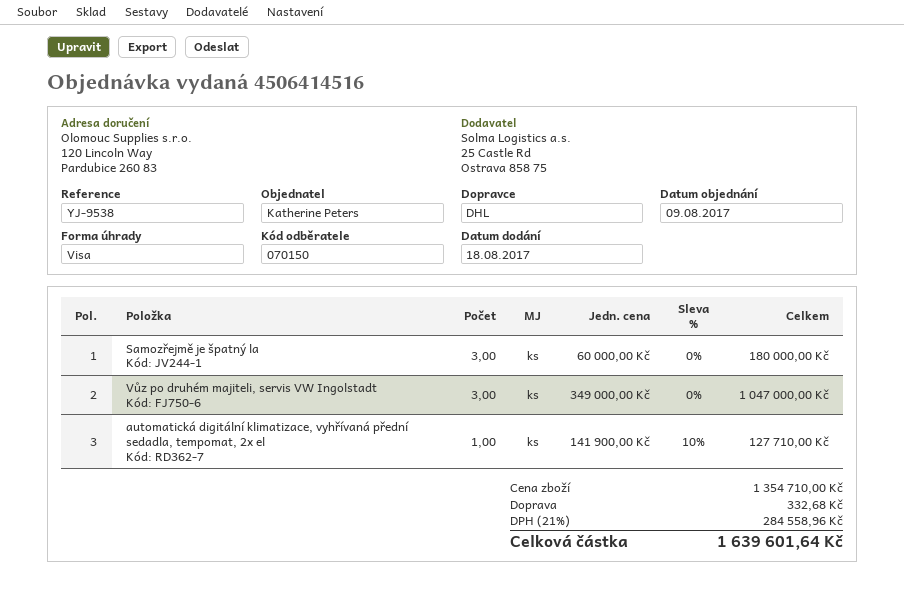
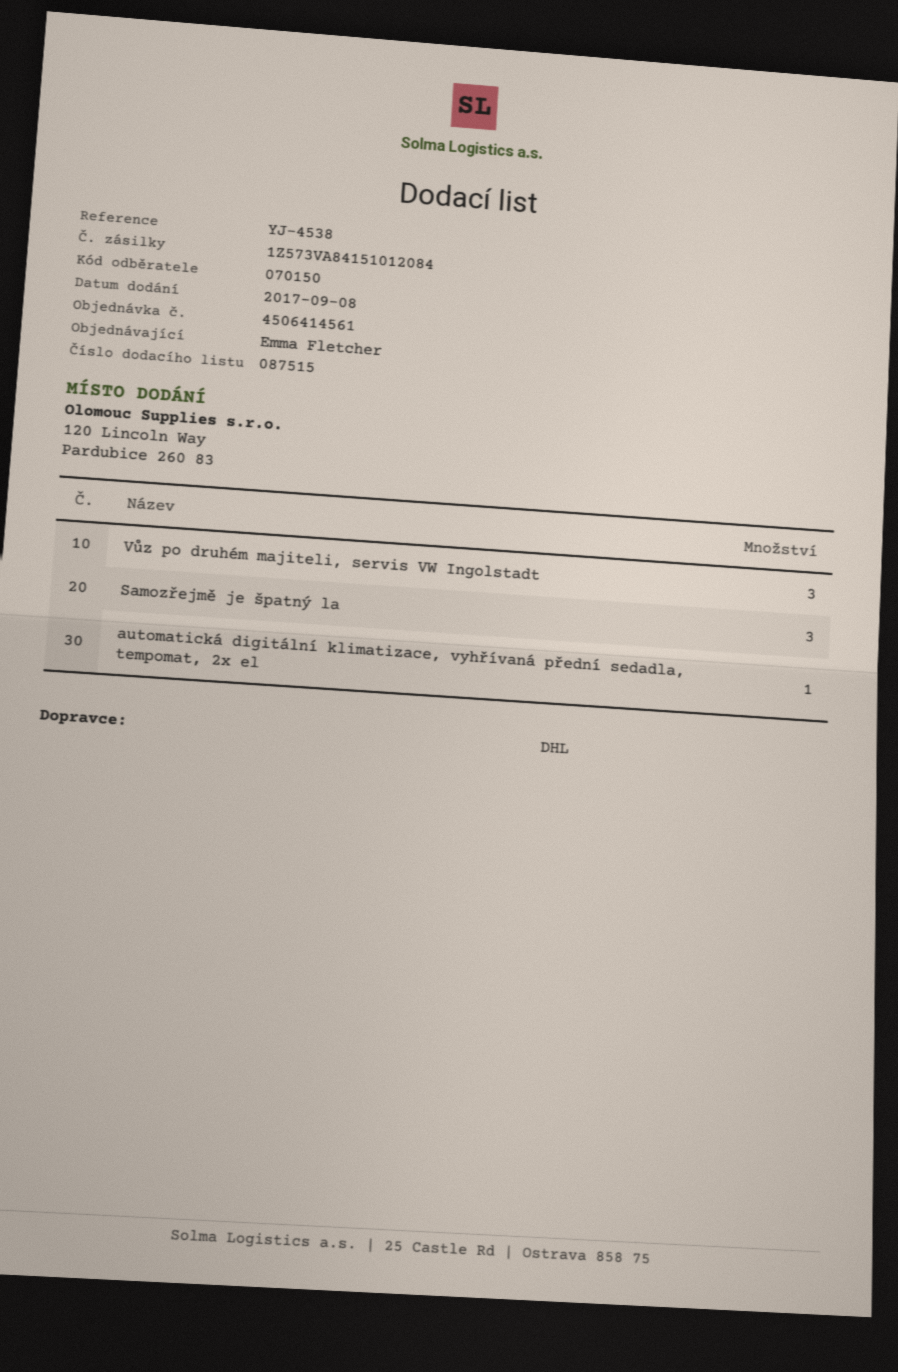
order number: 4506414516 -> 4506414561
delivery date: 2017-08-18 -> 2017-09-08
reference: YJ-9538 -> YJ-4538
ordered by: Katherine Peters -> Emma Fletcher

